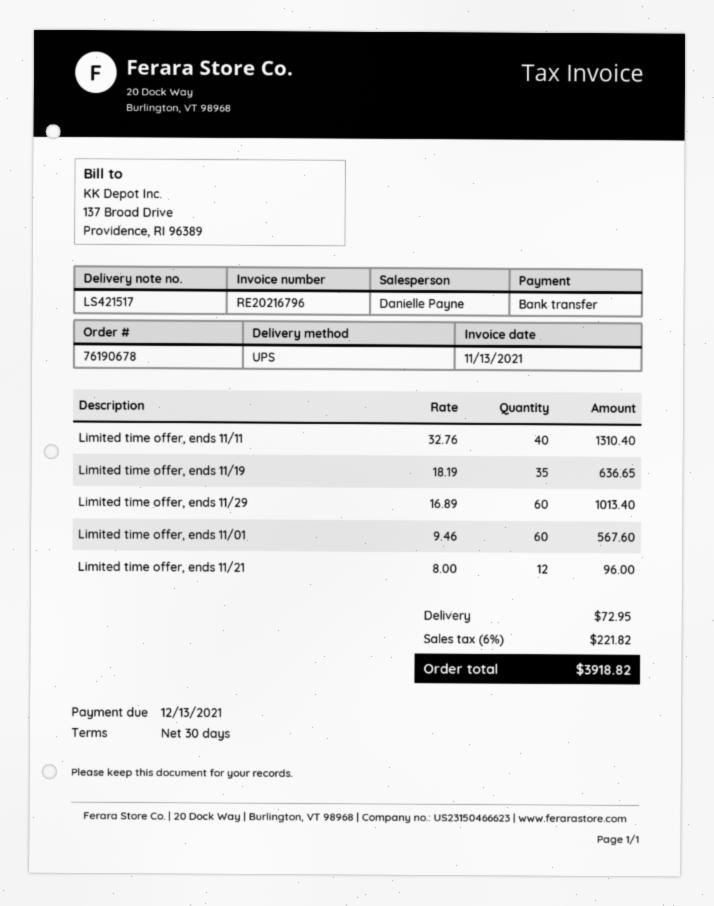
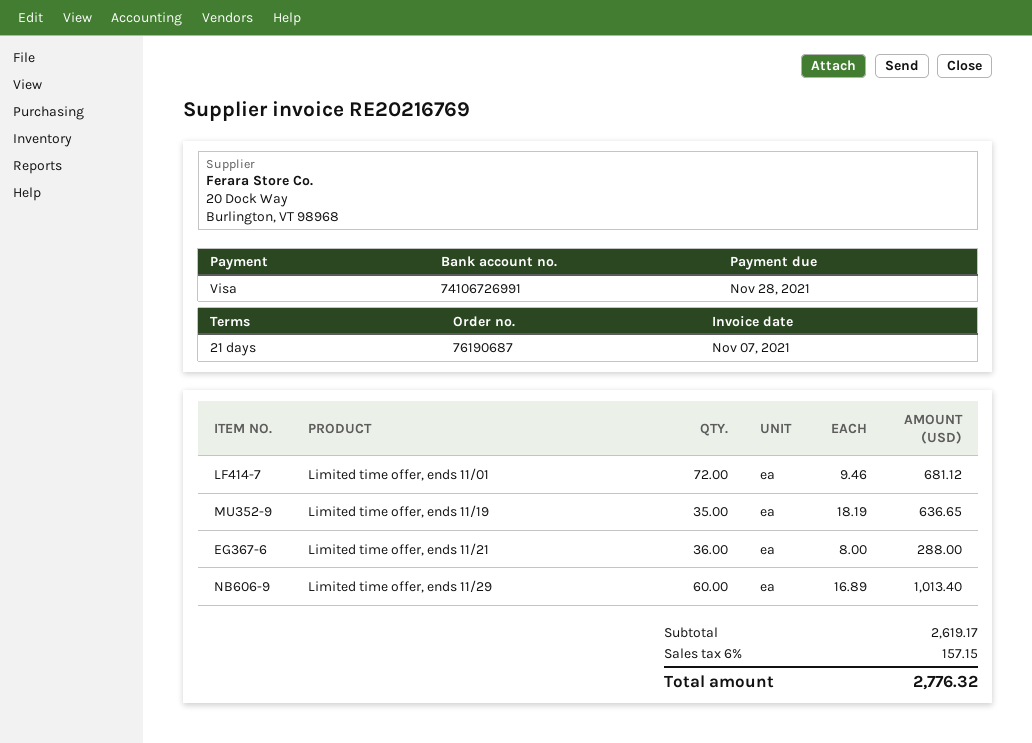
order number: 76190678 -> 76190687
invoice number: RE20216796 -> RE20216769
invoice date: 2021-11-13 -> 2021-11-07
payment terms: 30 days -> 21 days
due date: 2021-12-13 -> 2021-11-28
payment method: bank transfer -> Visa
Limited time offer, ends 11/11: 40 x 32.76 = 1310.40 -> none
Limited time offer, ends 11/01: 60 x 9.46 = 567.60 -> 72 x 9.46 = 681.12
Limited time offer, ends 11/21: 12 x 8.00 = 96.00 -> 36 x 8.00 = 288.00
shipping: 72.95 -> none
tax: 6% = 221.82 -> 6% = 157.15
total: 3918.82 -> 2776.32

